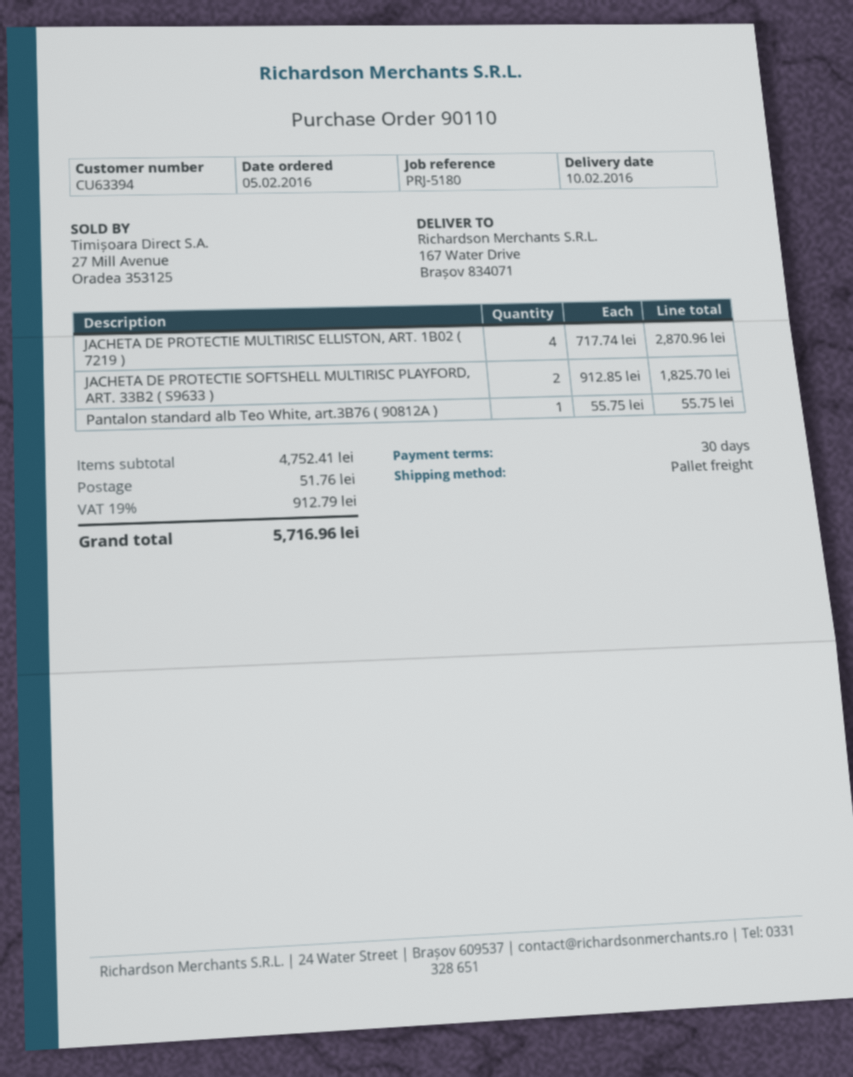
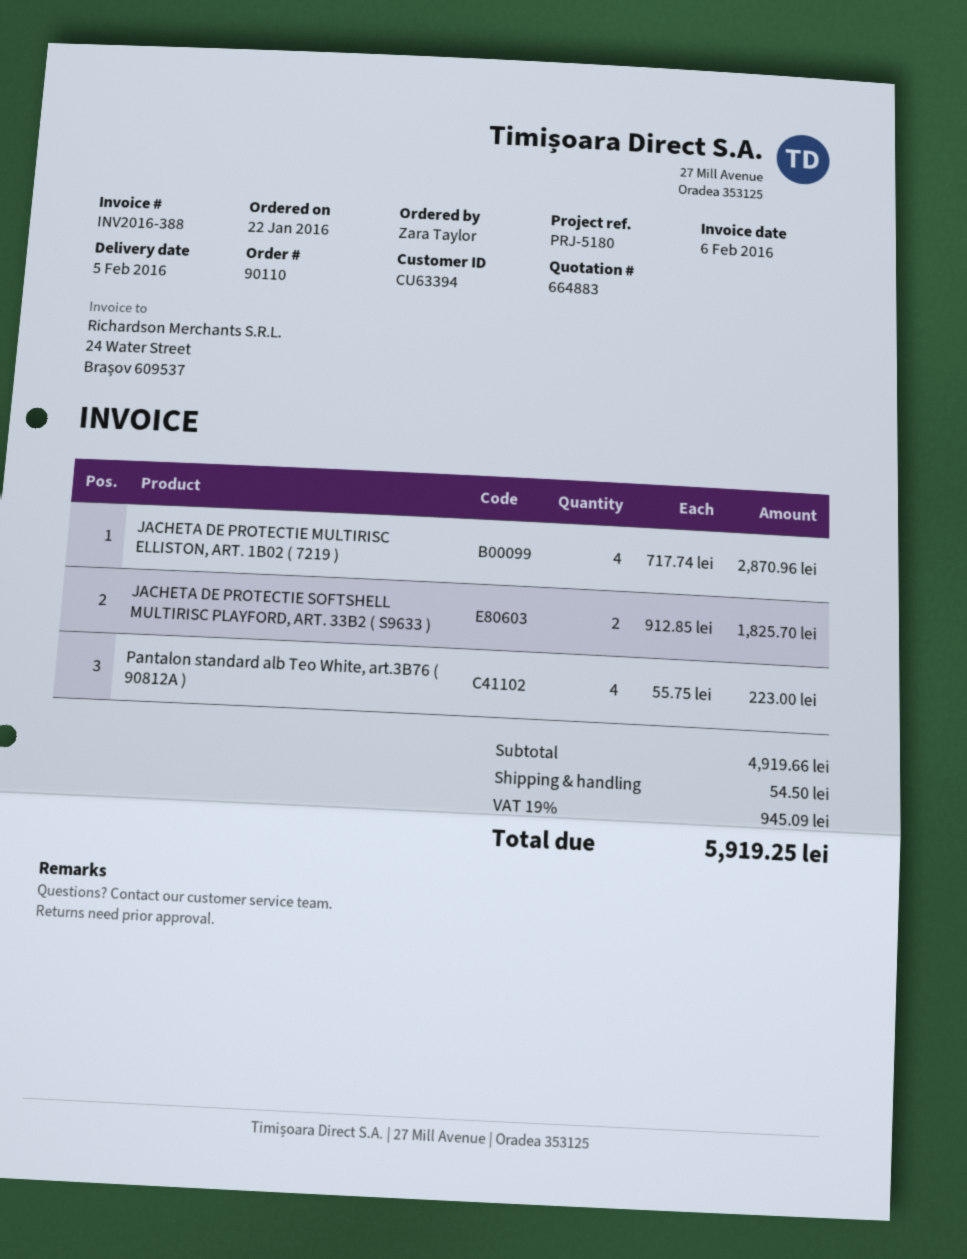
order date: 2016-02-05 -> 2016-01-22
delivery date: 2016-02-10 -> 2016-02-05
Pantalon standard alb Teo White, art.3B76 ( 90812A ): 1 x 55.75 = 55.75 -> 4 x 55.75 = 223.00
subtotal: 4752.41 -> 4919.66
shipping: 51.76 -> 54.50
tax: 19% = 912.79 -> 19% = 945.09
total: 5716.96 -> 5919.25

